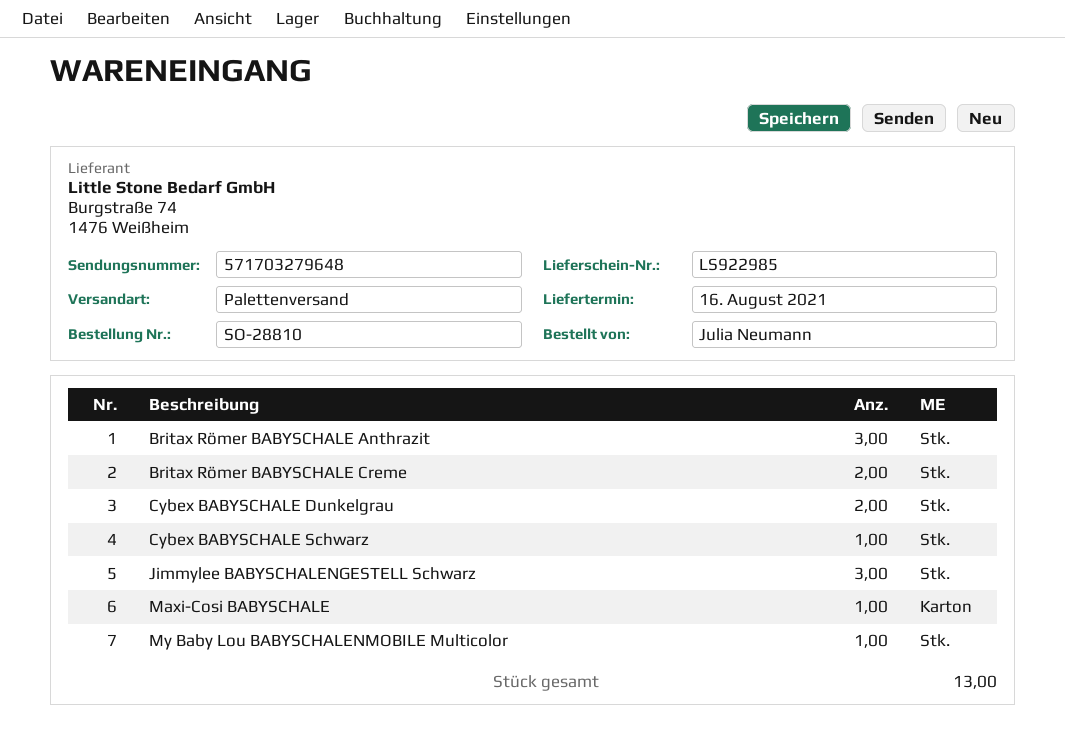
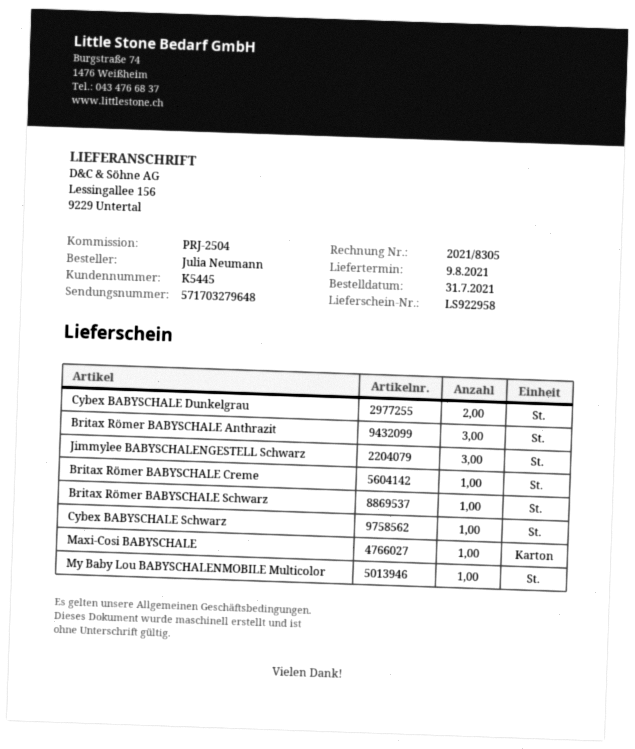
delivery note number: LS922985 -> LS922958
delivery date: 2021-08-16 -> 2021-08-09
Britax Römer BABYSCHALE Creme: 2 -> 1
Britax Römer BABYSCHALE Schwarz: none -> 1

